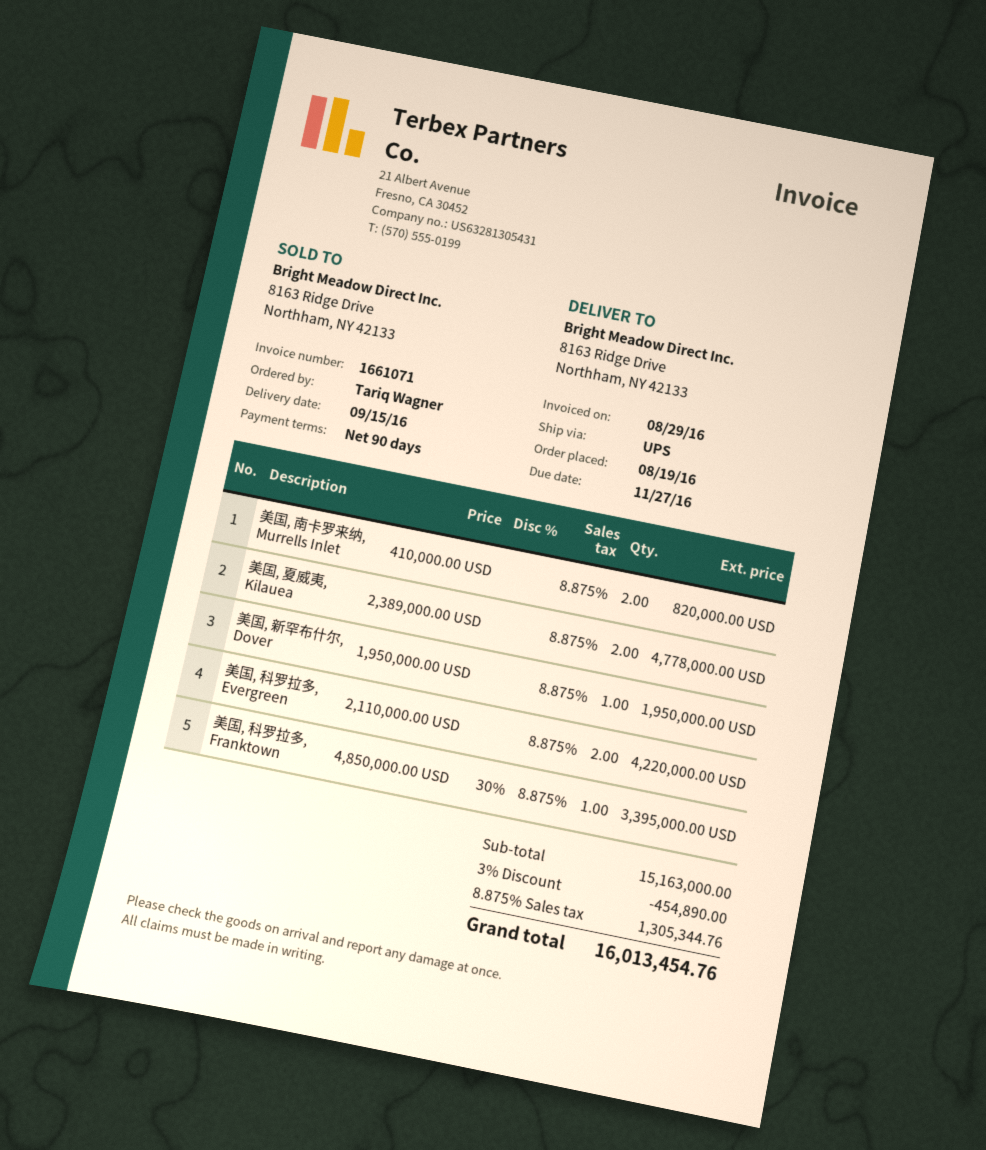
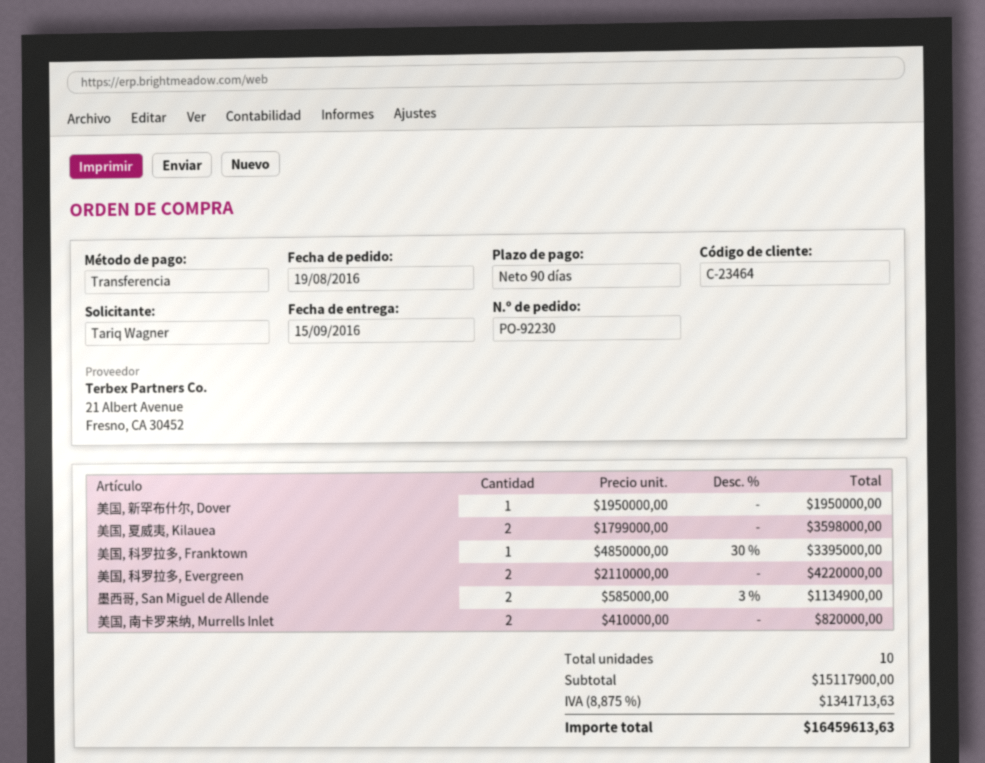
美国, 夏威夷, Kilauea: 2 x 2389000.00 = 4778000.00 -> 2 x 1799000.00 = 3598000.00
墨西哥, San Miguel de Allende: none -> 2 x 585000.00 - 3% = 1134900.00
subtotal: 15163000.00 -> 15117900.00
discount: 3% = 454890.00 -> none
tax: 8.875% = 1305344.76 -> 8.875% = 1341713.63
total: 16013454.76 -> 16459613.63

